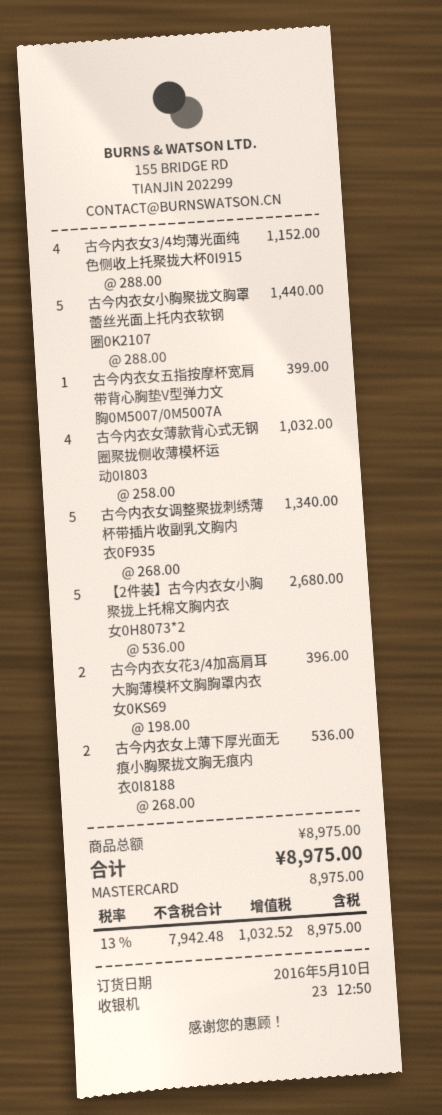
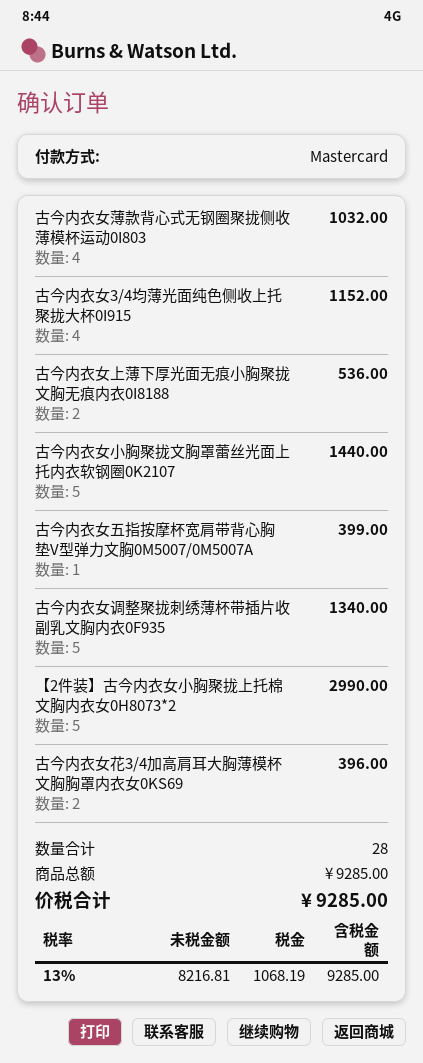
【2件装】古今内衣女小胸聚拢上托棉文胸内衣女0H8073*2: 5 for 2680.00 -> 5 for 2990.00
subtotal: 8975.00 -> 9285.00
net: 7942.48 -> 8216.81
tax: 13% = 1032.52 -> 13% = 1068.19
total: 8975.00 -> 9285.00

